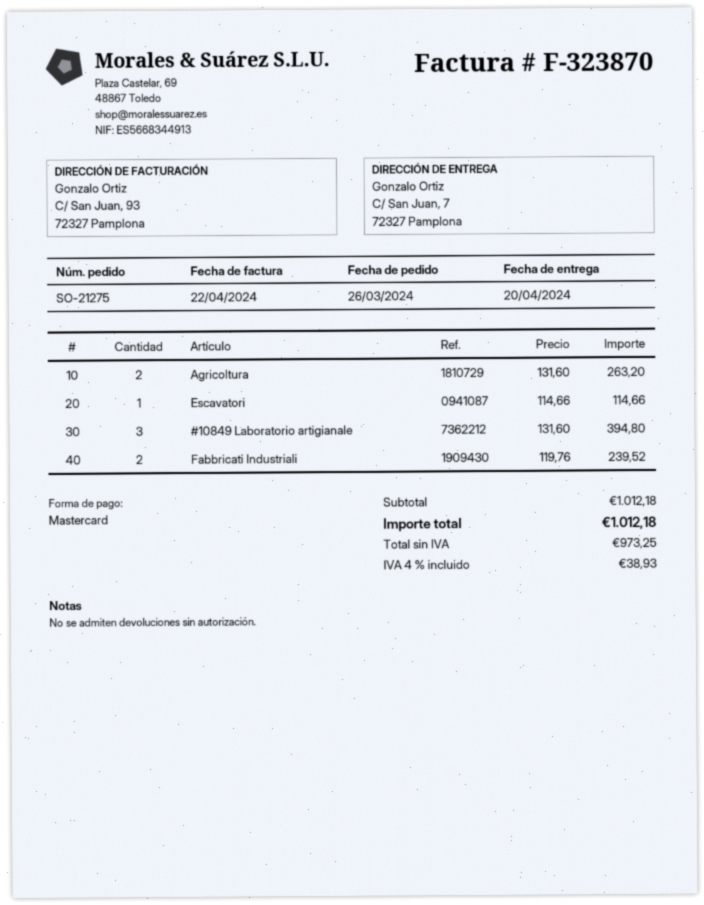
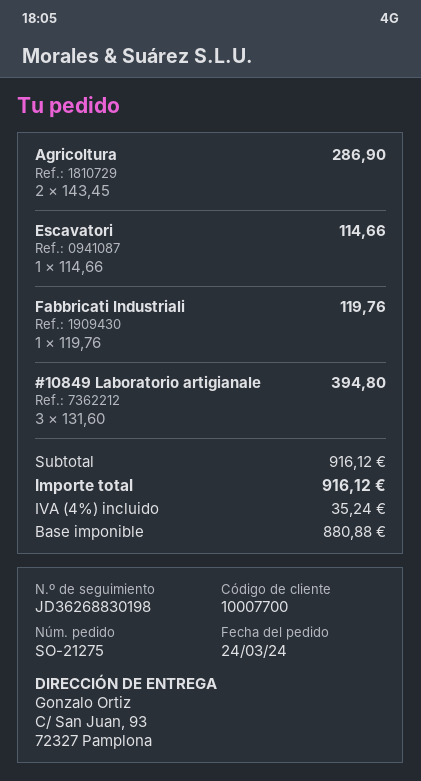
order date: 2024-03-26 -> 2024-03-24
ship to: C/ San Juan, 7, 72327 Pamplona -> C/ San Juan, 93, 72327 Pamplona
Agricoltura: 2 x 131.60 = 263.20 -> 2 x 143.45 = 286.90
Fabbricati Industriali: 2 x 119.76 = 239.52 -> 1 x 119.76 = 119.76
subtotal: 1012.18 -> 916.12
net: 973.25 -> 880.88
tax: 4% = 38.93 -> 4% = 35.24
total: 1012.18 -> 916.12

